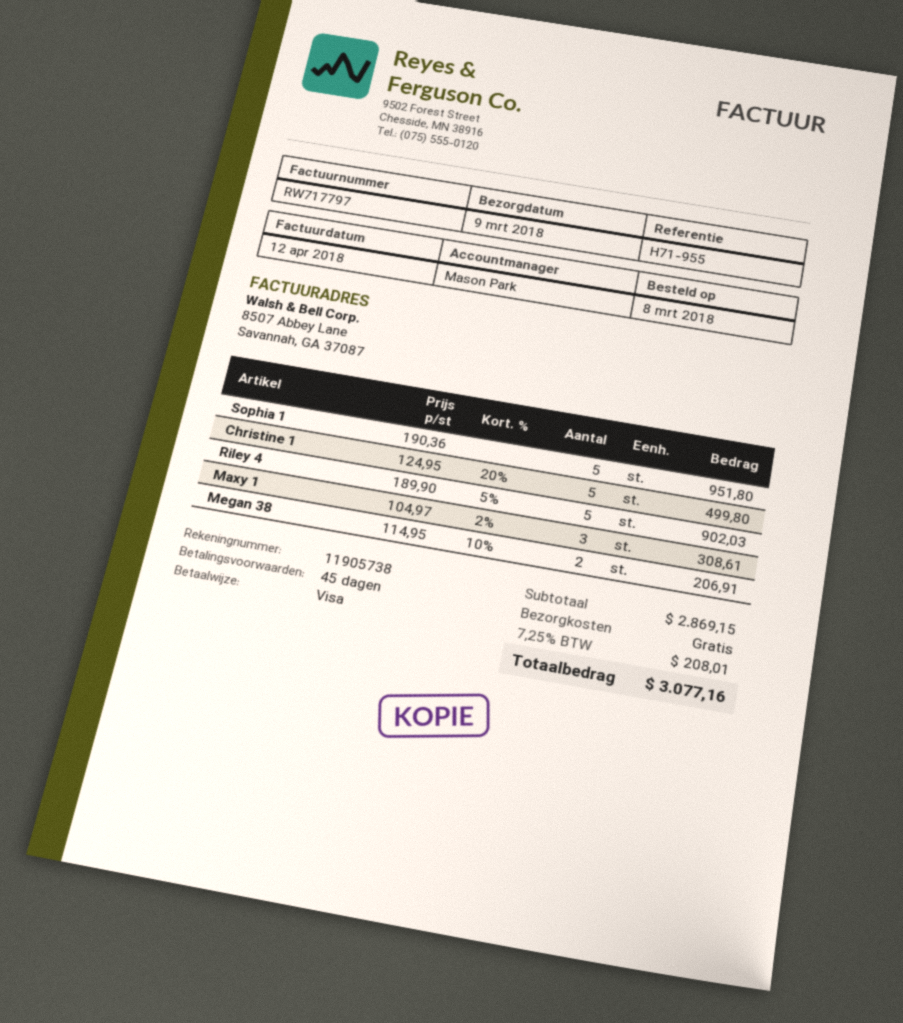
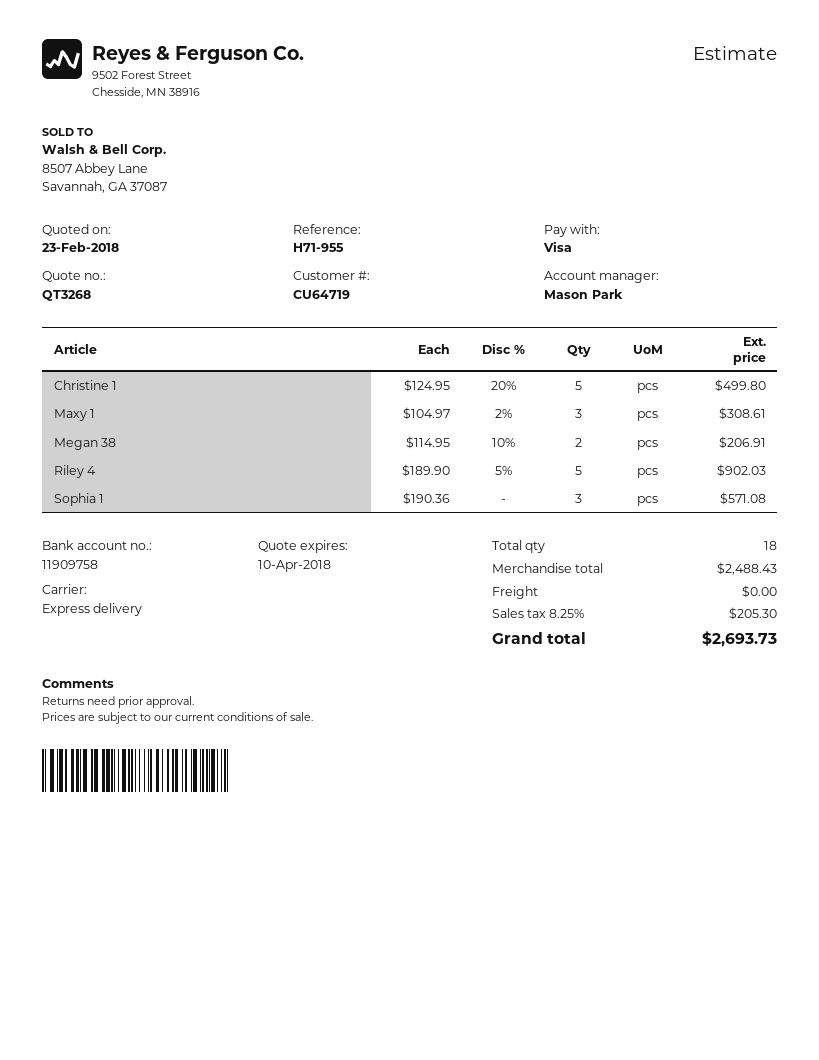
bank account: 11905738 -> 11909758
Sophia 1: 5 x 190.36 = 951.80 -> 3 x 190.36 = 571.08
subtotal: 2869.15 -> 2488.43
tax: 7.25% = 208.01 -> 8.25% = 205.30
total: 3077.16 -> 2693.73

